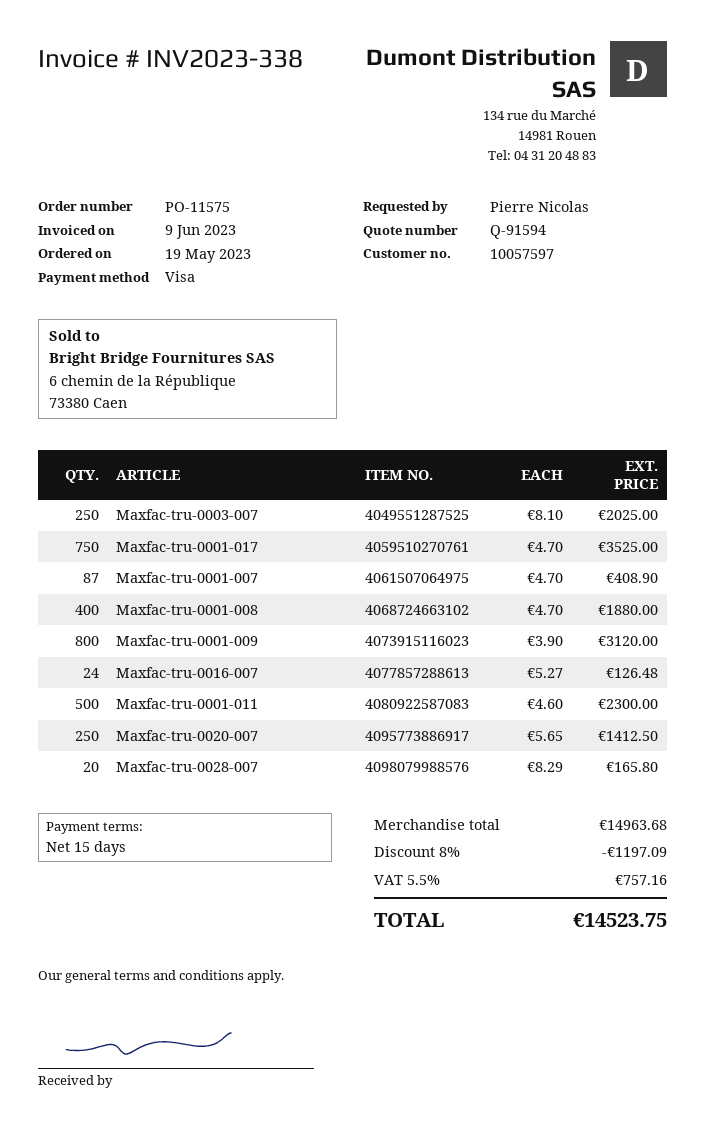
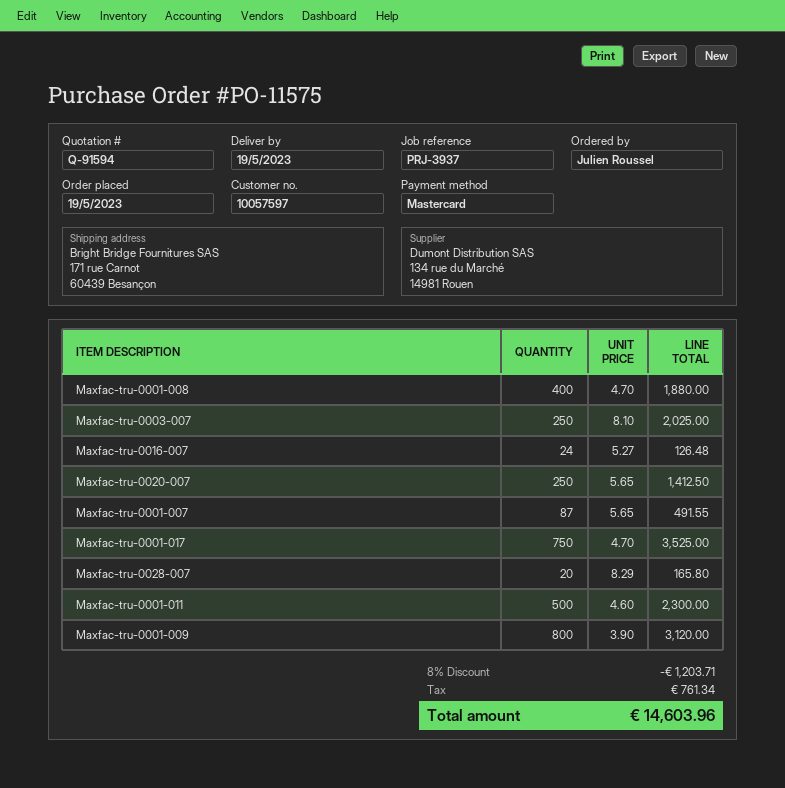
ordered by: Pierre Nicolas -> Julien Roussel
payment method: Visa -> Mastercard
Maxfac-tru-0001-007: 87 x 4.70 = 408.90 -> 87 x 5.65 = 491.55
discount: 8% = 1197.09 -> 8% = 1203.71
tax: 757.16 -> 761.34
total: 14523.75 -> 14603.96

